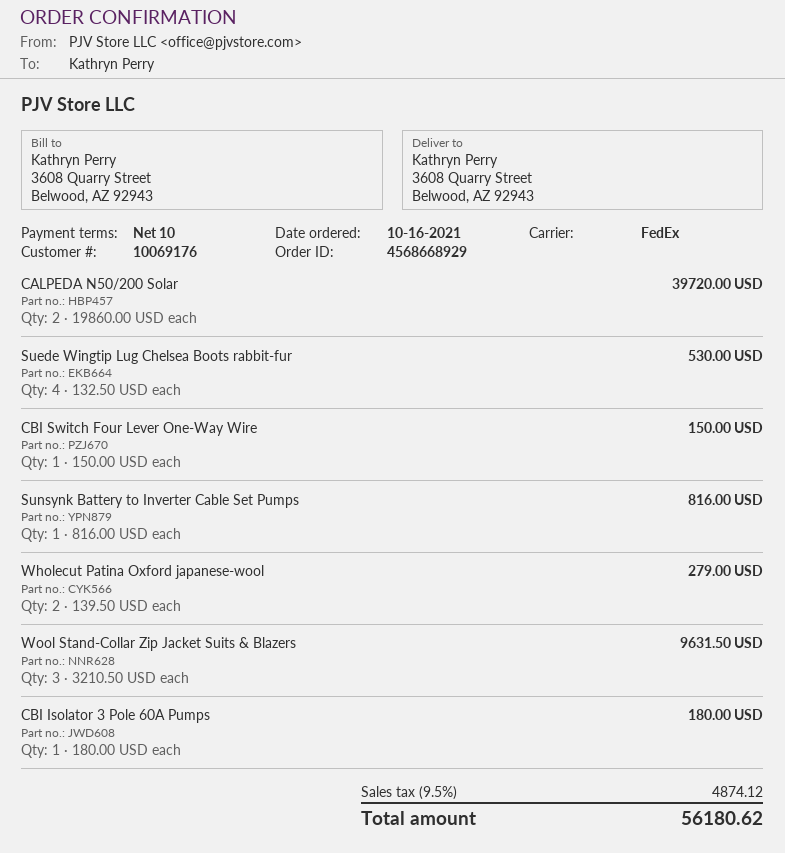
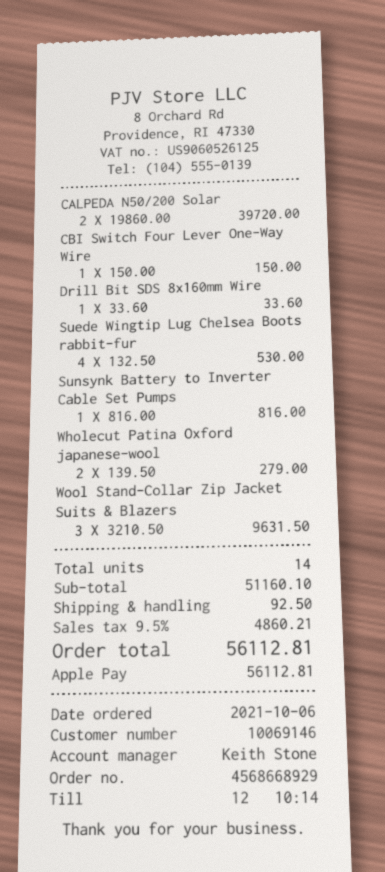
order date: 2021-10-16 -> 2021-10-06
customer number: 10069176 -> 10069146
CBI Isolator 3 Pole 60A Pumps: 1 x 180.00 = 180.00 -> none
Drill Bit SDS 8x160mm Wire: none -> 1 x 33.60 = 33.60
shipping: none -> 92.50
tax: 9.5% = 4874.12 -> 9.5% = 4860.21
total: 56180.62 -> 56112.81

